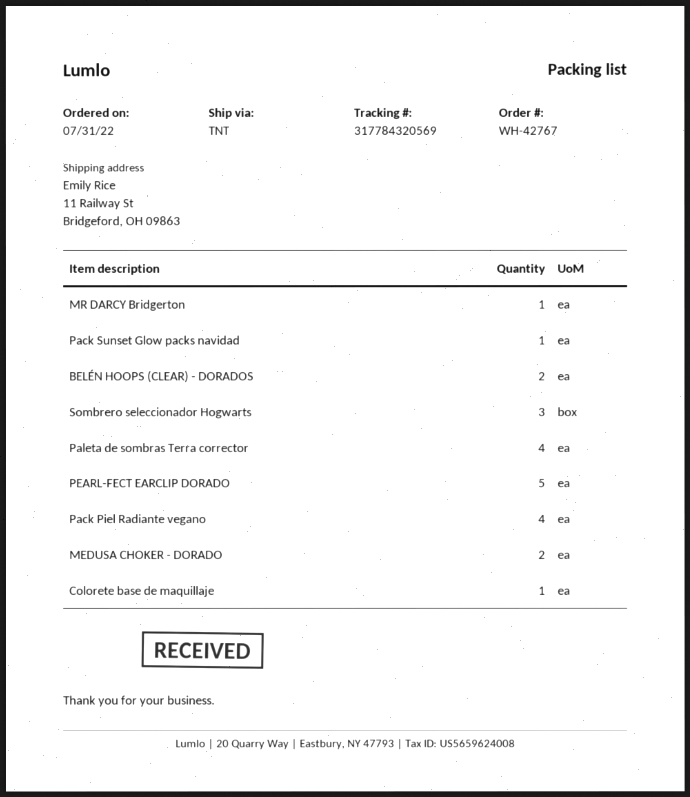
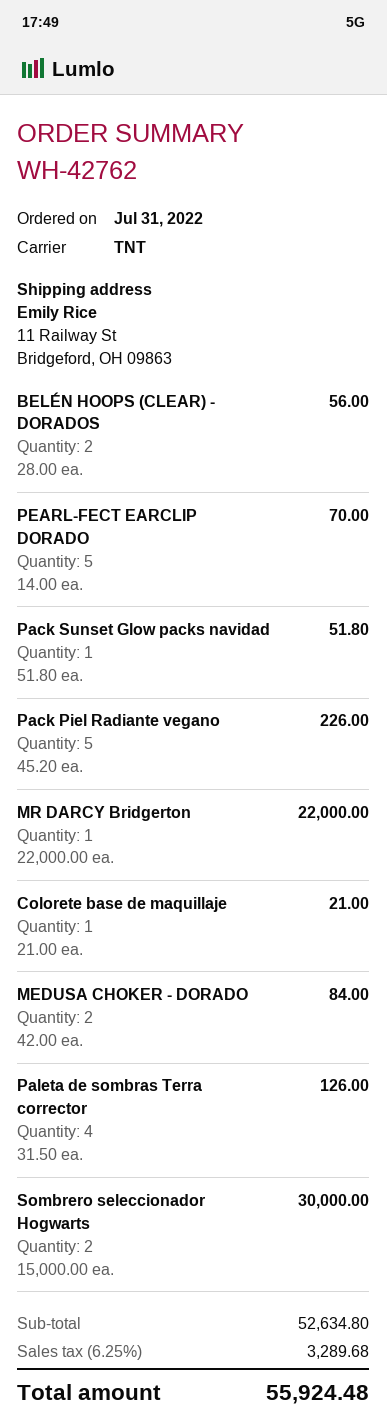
order number: WH-42767 -> WH-42762
Sombrero seleccionador Hogwarts: 3 -> 2
Pack Piel Radiante vegano: 4 -> 5

